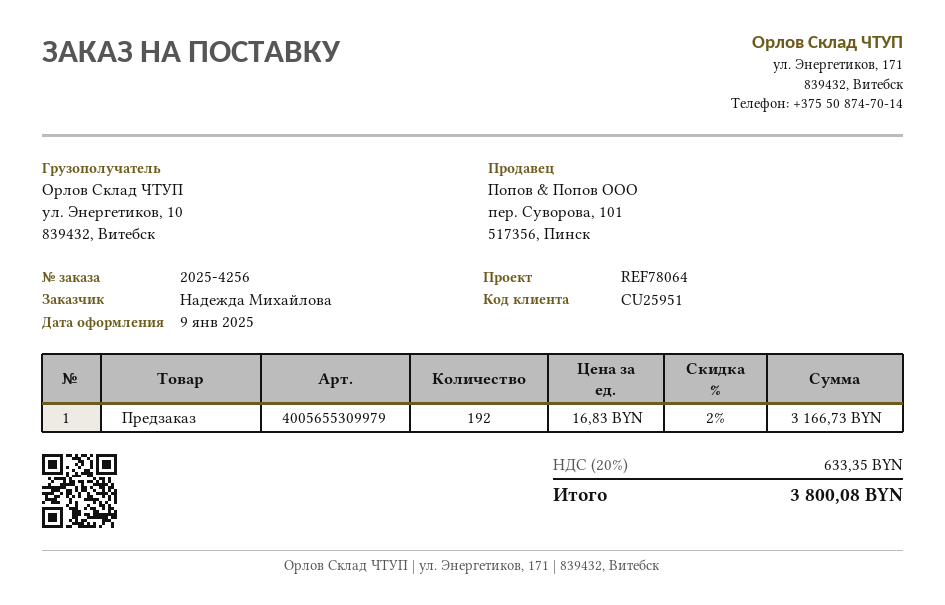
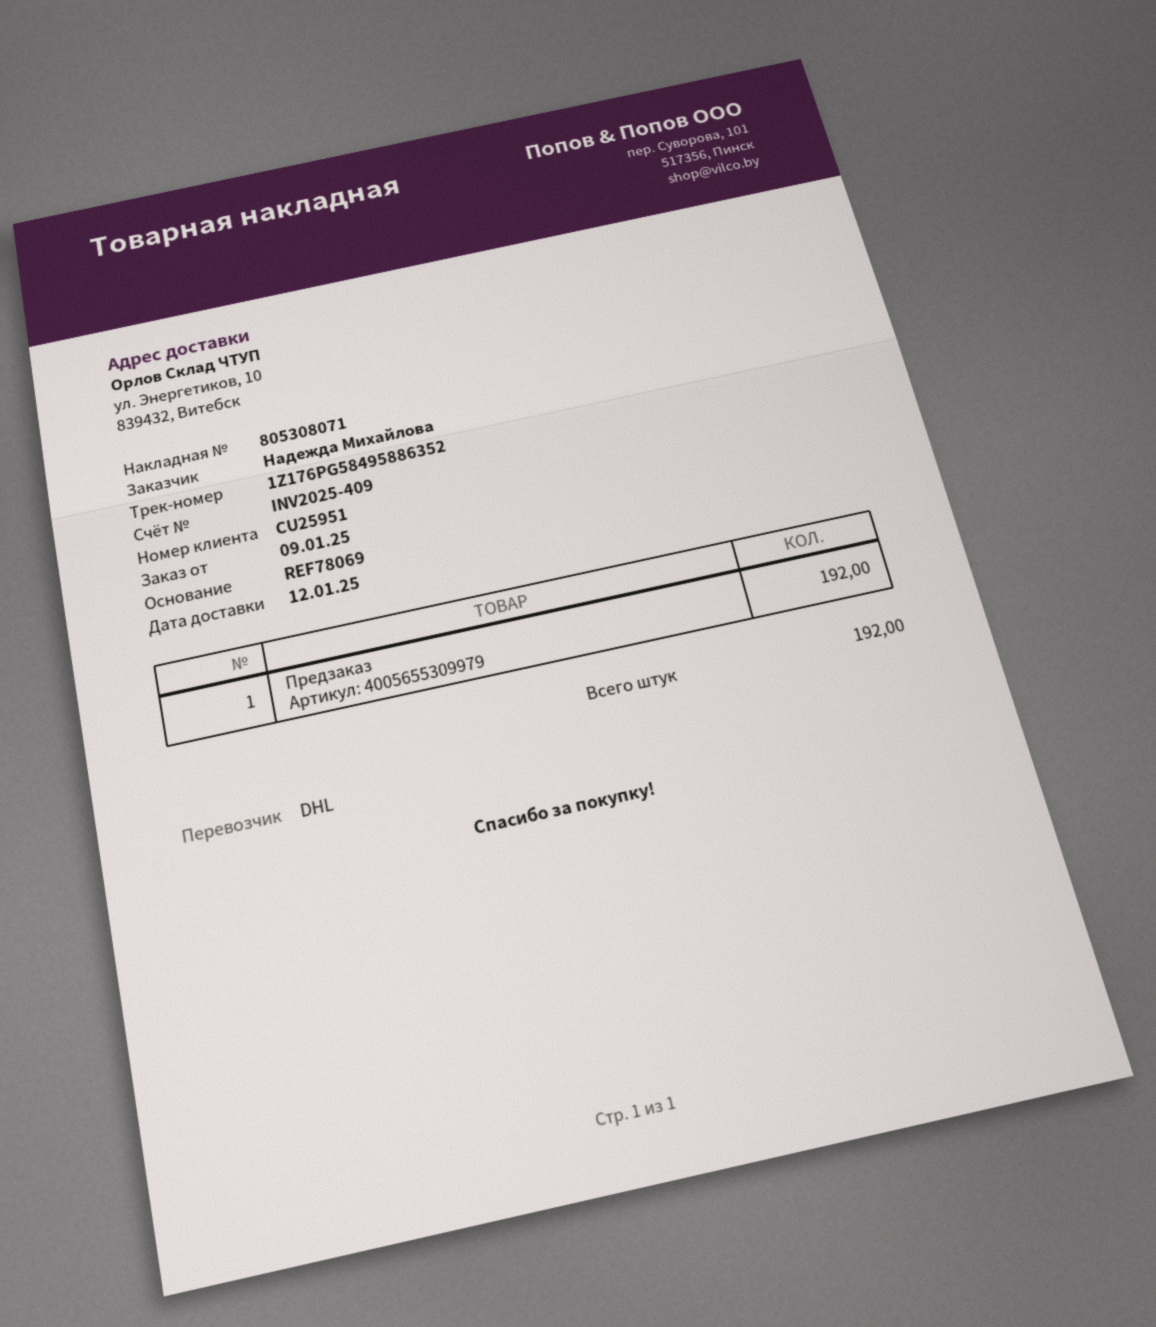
reference: REF78064 -> REF78069

